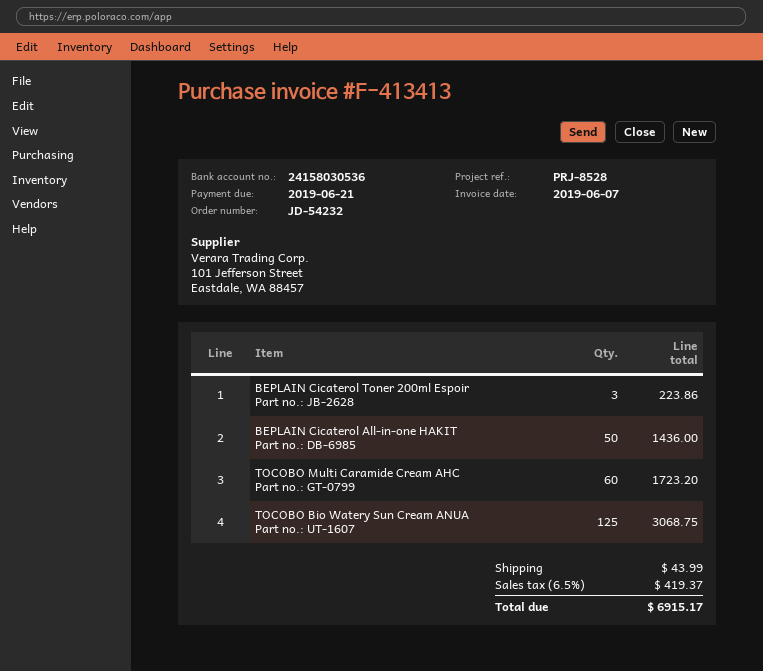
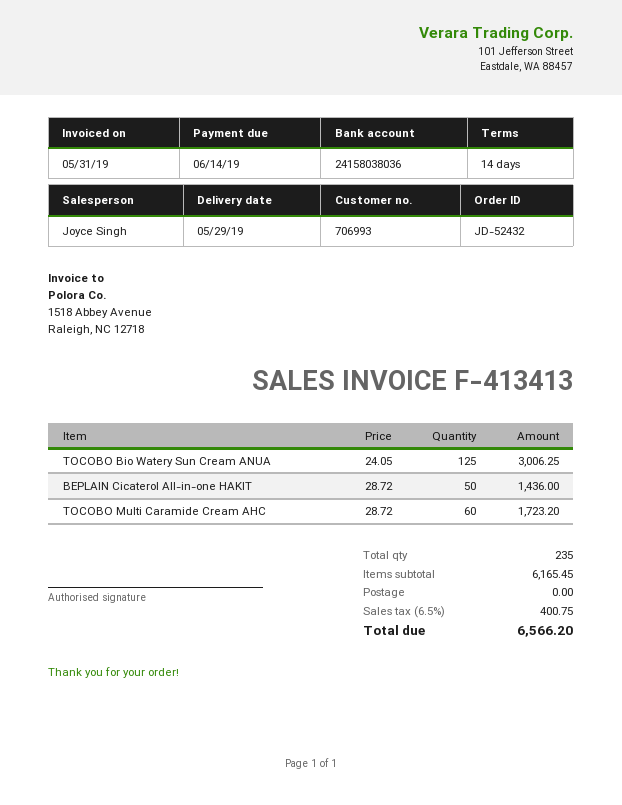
order number: JD-54232 -> JD-52432
invoice date: 2019-06-07 -> 2019-05-31
due date: 2019-06-21 -> 2019-06-14
bank account: 24158030536 -> 24158038036
BEPLAIN Cicaterol Toner 200ml Espoir: 3 for 223.86 -> none
TOCOBO Bio Watery Sun Cream ANUA: 125 for 3068.75 -> 125 for 3006.25
shipping: 43.99 -> 0.00
tax: 6.5% = 419.37 -> 6.5% = 400.75
total: 6915.17 -> 6566.20

